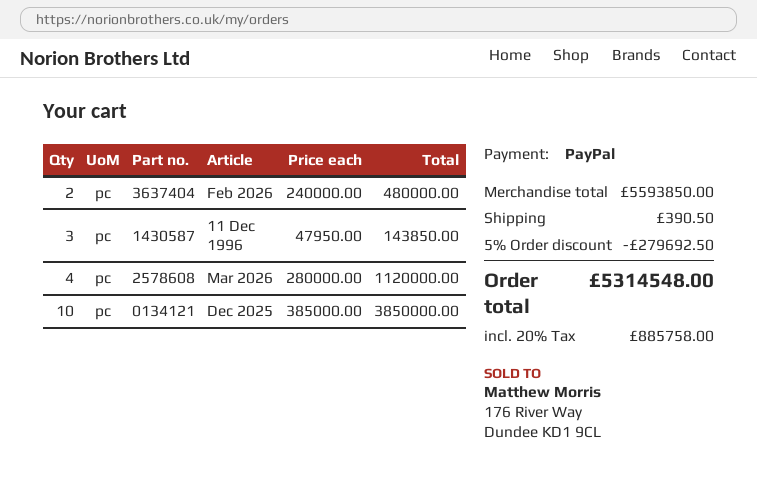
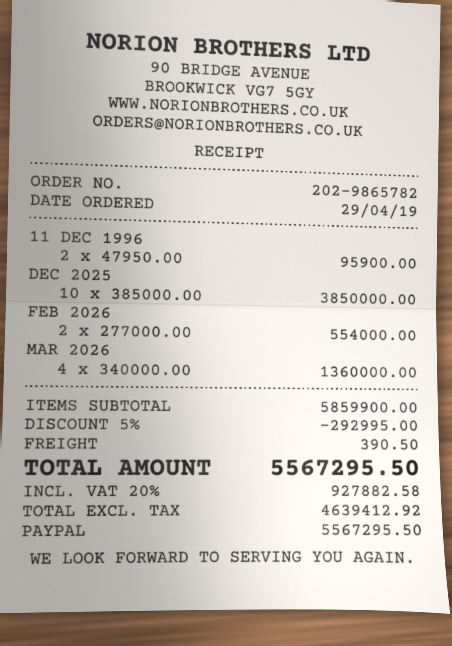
Feb 2026: 2 x 240000.00 = 480000.00 -> 2 x 277000.00 = 554000.00
11 Dec 1996: 3 x 47950.00 = 143850.00 -> 2 x 47950.00 = 95900.00
Mar 2026: 4 x 280000.00 = 1120000.00 -> 4 x 340000.00 = 1360000.00
subtotal: 5593850.00 -> 5859900.00
discount: 5% = 279692.50 -> 5% = 292995.00
tax: 20% = 885758.00 -> 20% = 927882.58
total: 5314548.00 -> 5567295.50

